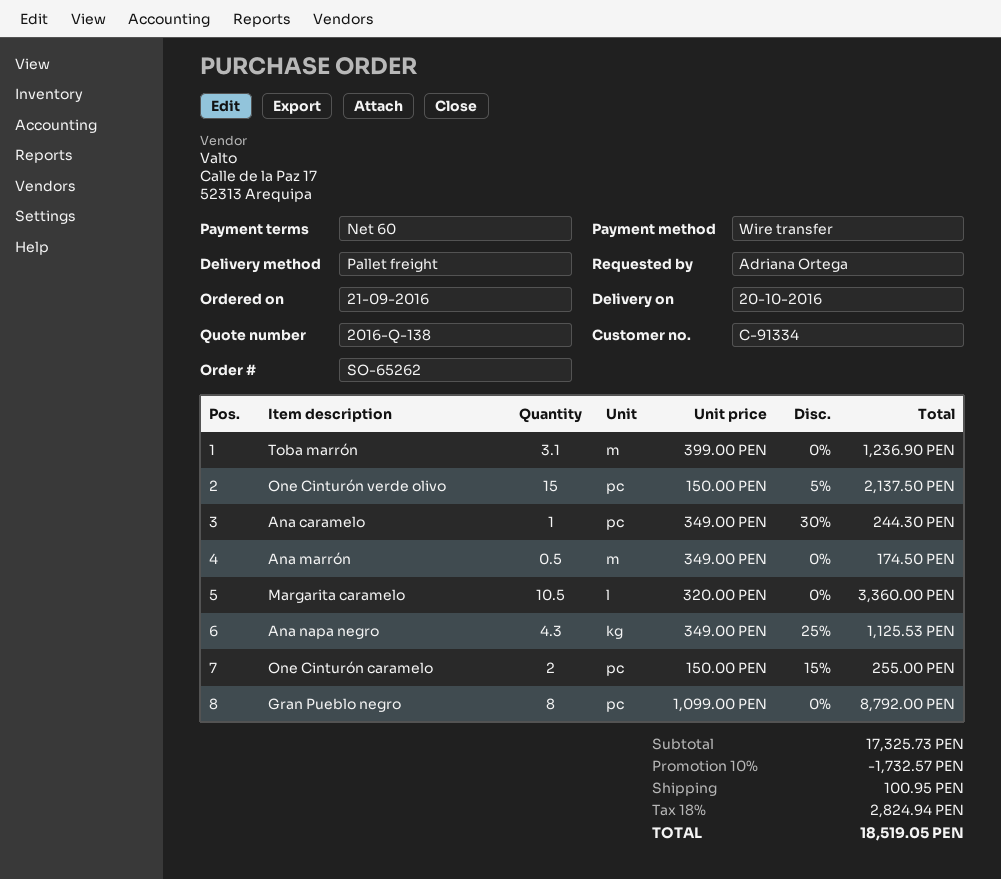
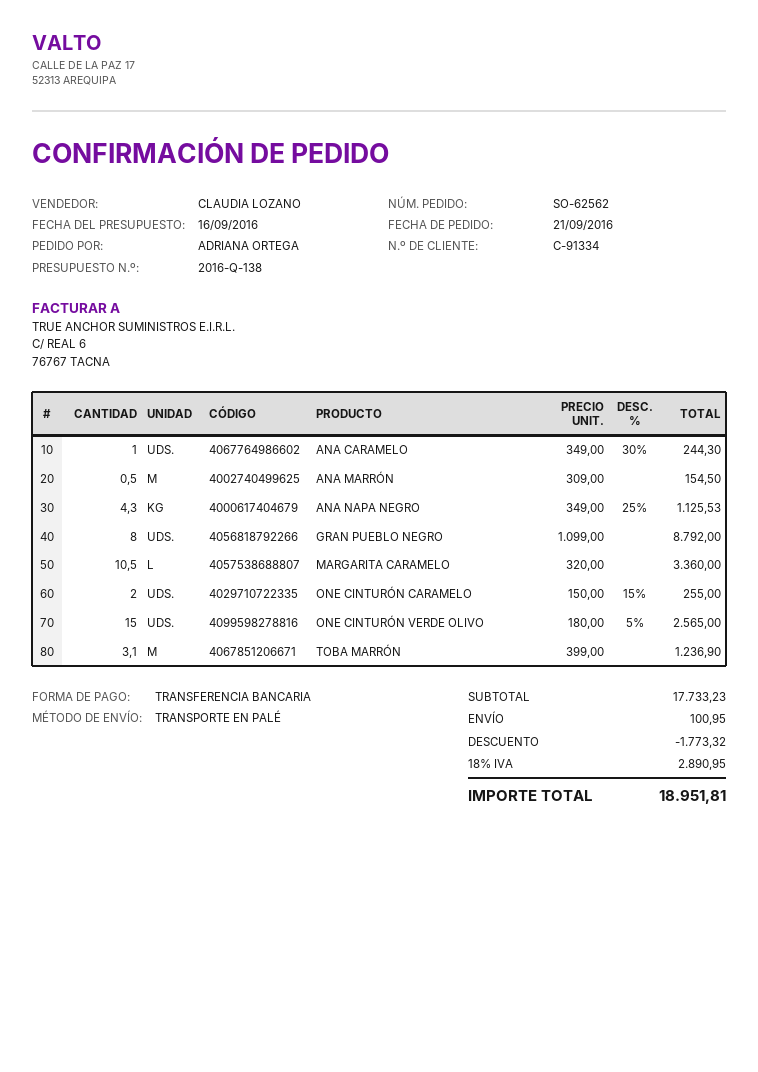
order number: SO-65262 -> SO-62562
One Cinturón verde olivo: 15 x 150.00 - 5% = 2137.50 -> 15 x 180.00 - 5% = 2565.00
Ana marrón: 0.5 x 349.00 = 174.50 -> 0.5 x 309.00 = 154.50
subtotal: 17325.73 -> 17733.23
discount: 1732.57 -> 1773.32
tax: 18% = 2824.94 -> 18% = 2890.95
total: 18519.05 -> 18951.81

